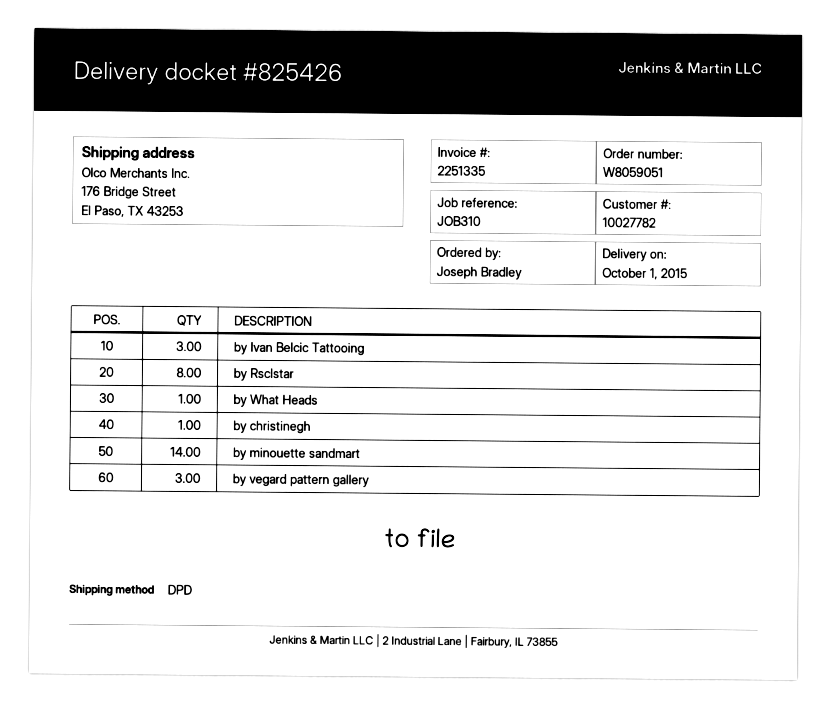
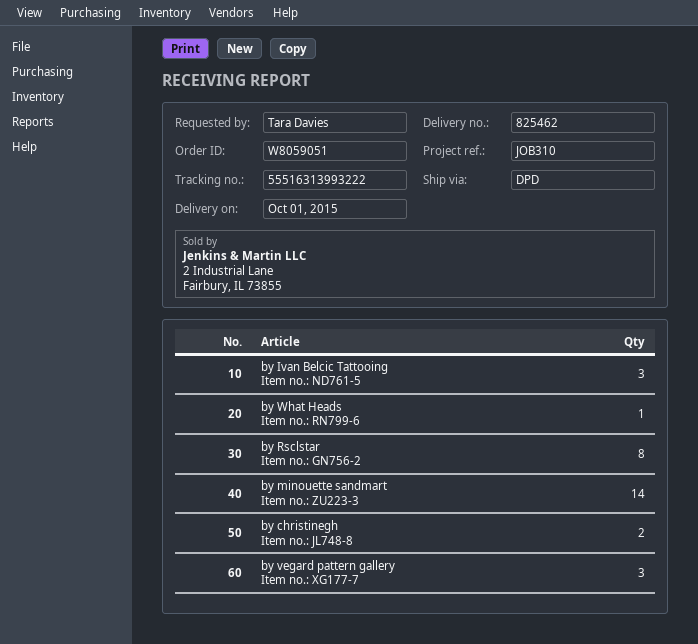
delivery note number: 825426 -> 825462
ordered by: Joseph Bradley -> Tara Davies
by christinegh: 1 -> 2

